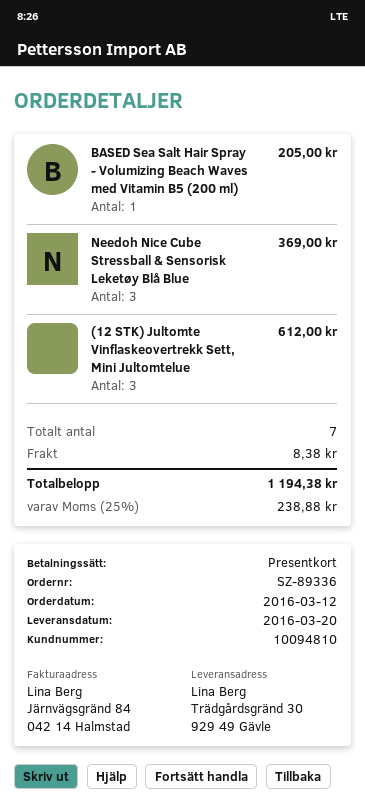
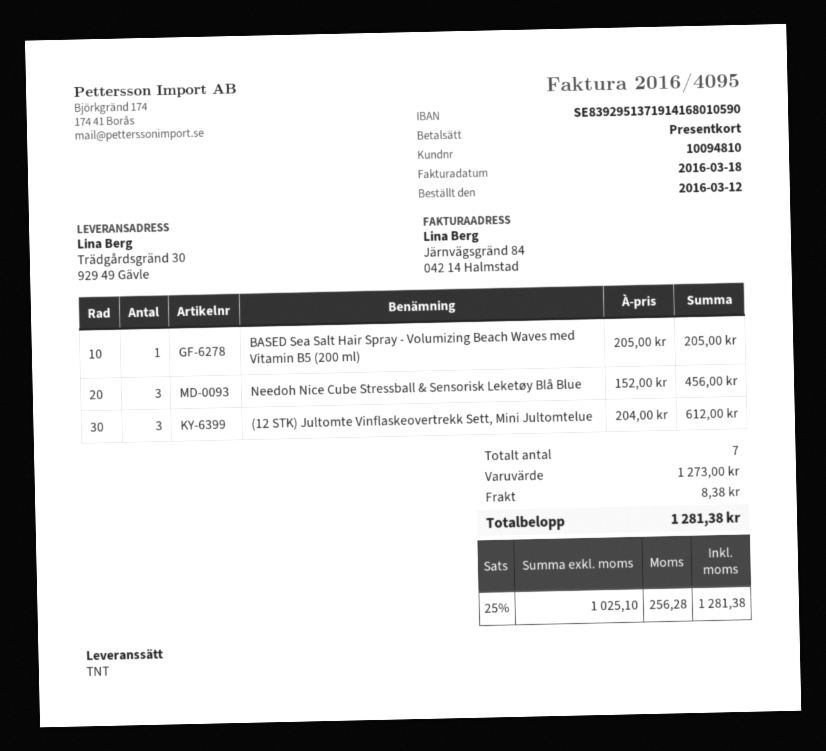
Needoh Nice Cube Stressball & Sensorisk Leketøy Blå Blue: 3 for 369.00 -> 3 for 456.00
tax: 25% = 238.88 -> 25% = 256.28
total: 1194.38 -> 1281.38

